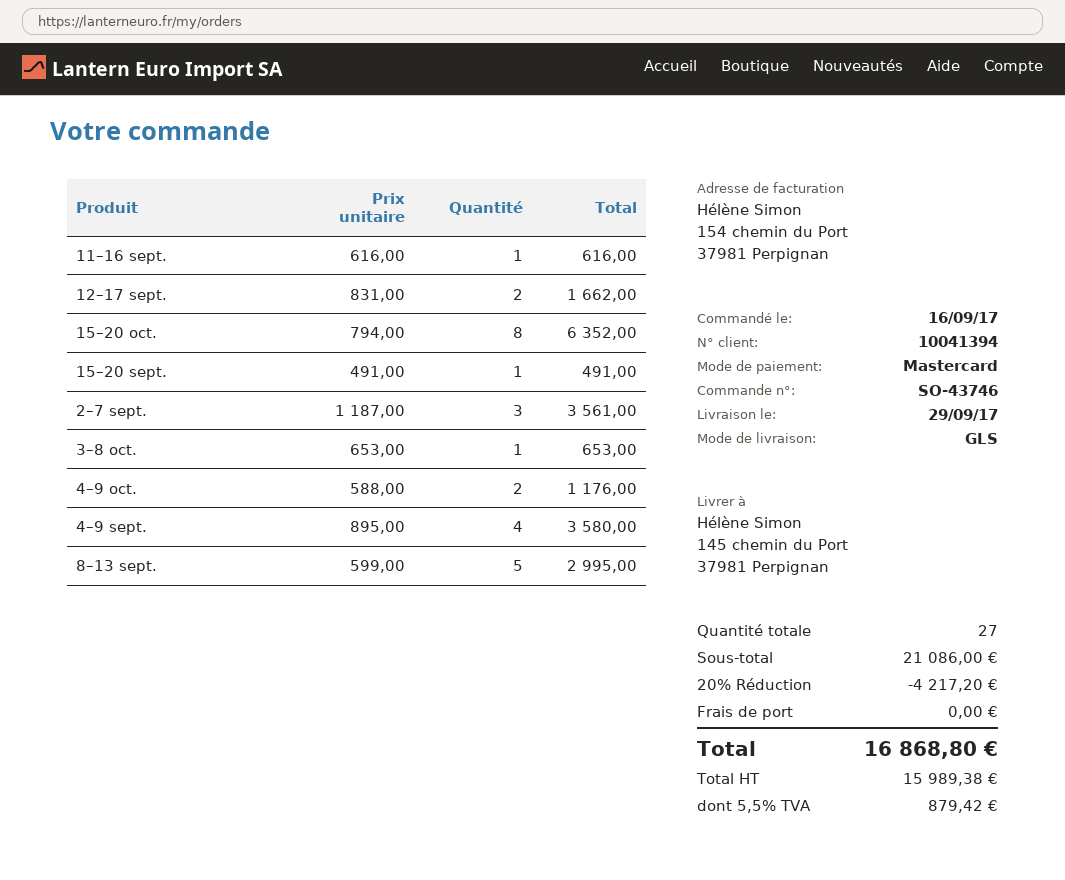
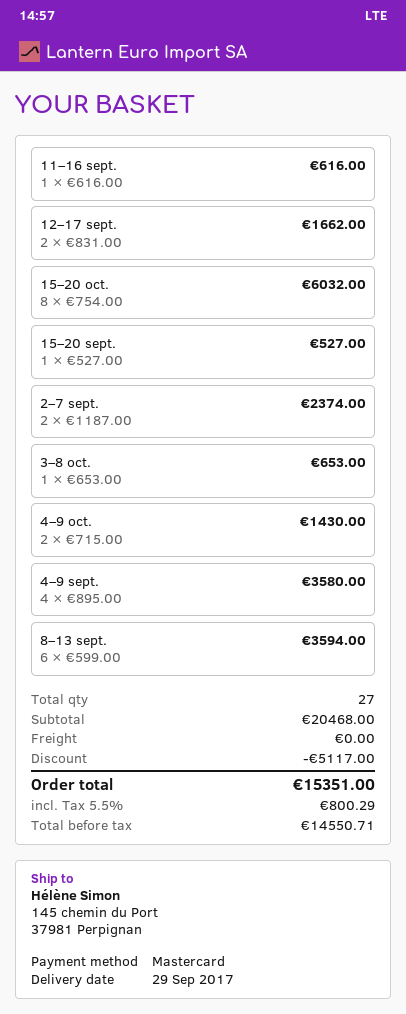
15–20 oct.: 8 x 794.00 = 6352.00 -> 8 x 754.00 = 6032.00
15–20 sept.: 1 x 491.00 = 491.00 -> 1 x 527.00 = 527.00
2–7 sept.: 3 x 1187.00 = 3561.00 -> 2 x 1187.00 = 2374.00
4–9 oct.: 2 x 588.00 = 1176.00 -> 2 x 715.00 = 1430.00
8–13 sept.: 5 x 599.00 = 2995.00 -> 6 x 599.00 = 3594.00
subtotal: 21086.00 -> 20468.00
discount: 4217.20 -> 5117.00
net: 15989.38 -> 14550.71
tax: 5.5% = 879.42 -> 5.5% = 800.29
total: 16868.80 -> 15351.00

